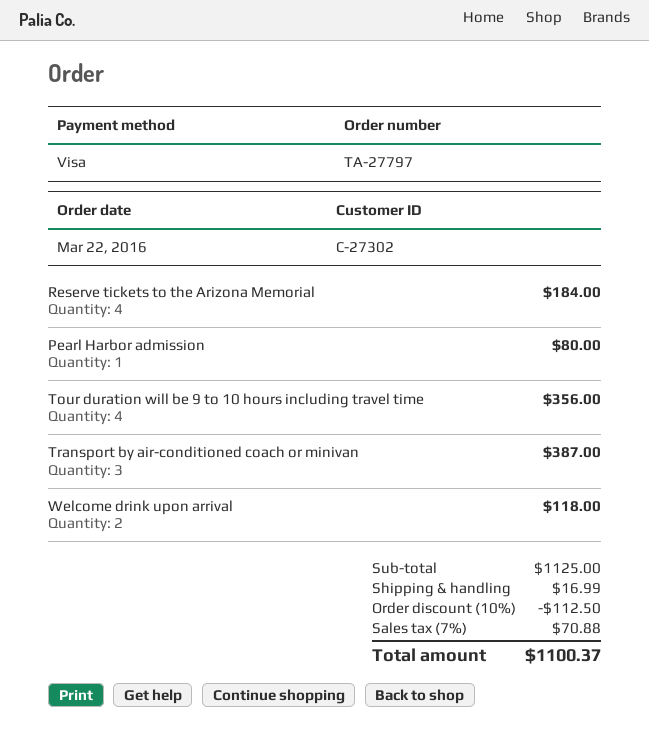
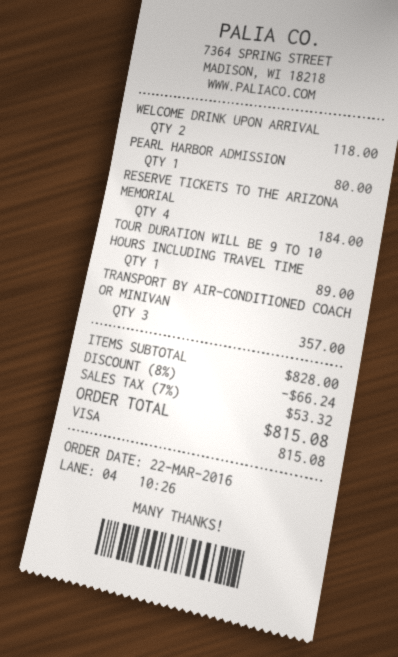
Tour duration will be 9 to 10 hours including travel time: 4 for 356.00 -> 1 for 89.00
Transport by air-conditioned coach or minivan: 3 for 387.00 -> 3 for 357.00
subtotal: 1125.00 -> 828.00
discount: 10% = 112.50 -> 8% = 66.24
shipping: 16.99 -> none
tax: 7% = 70.88 -> 7% = 53.32
total: 1100.37 -> 815.08

